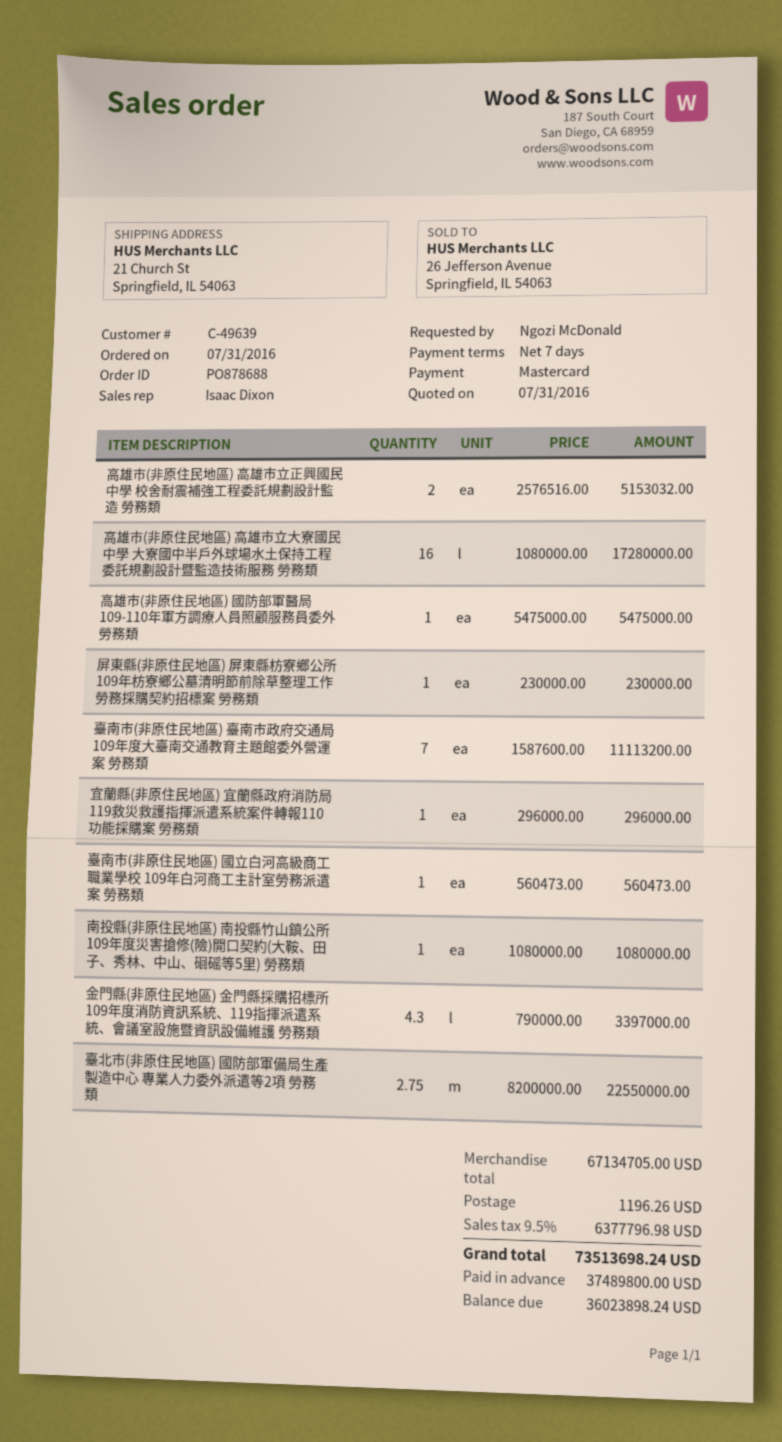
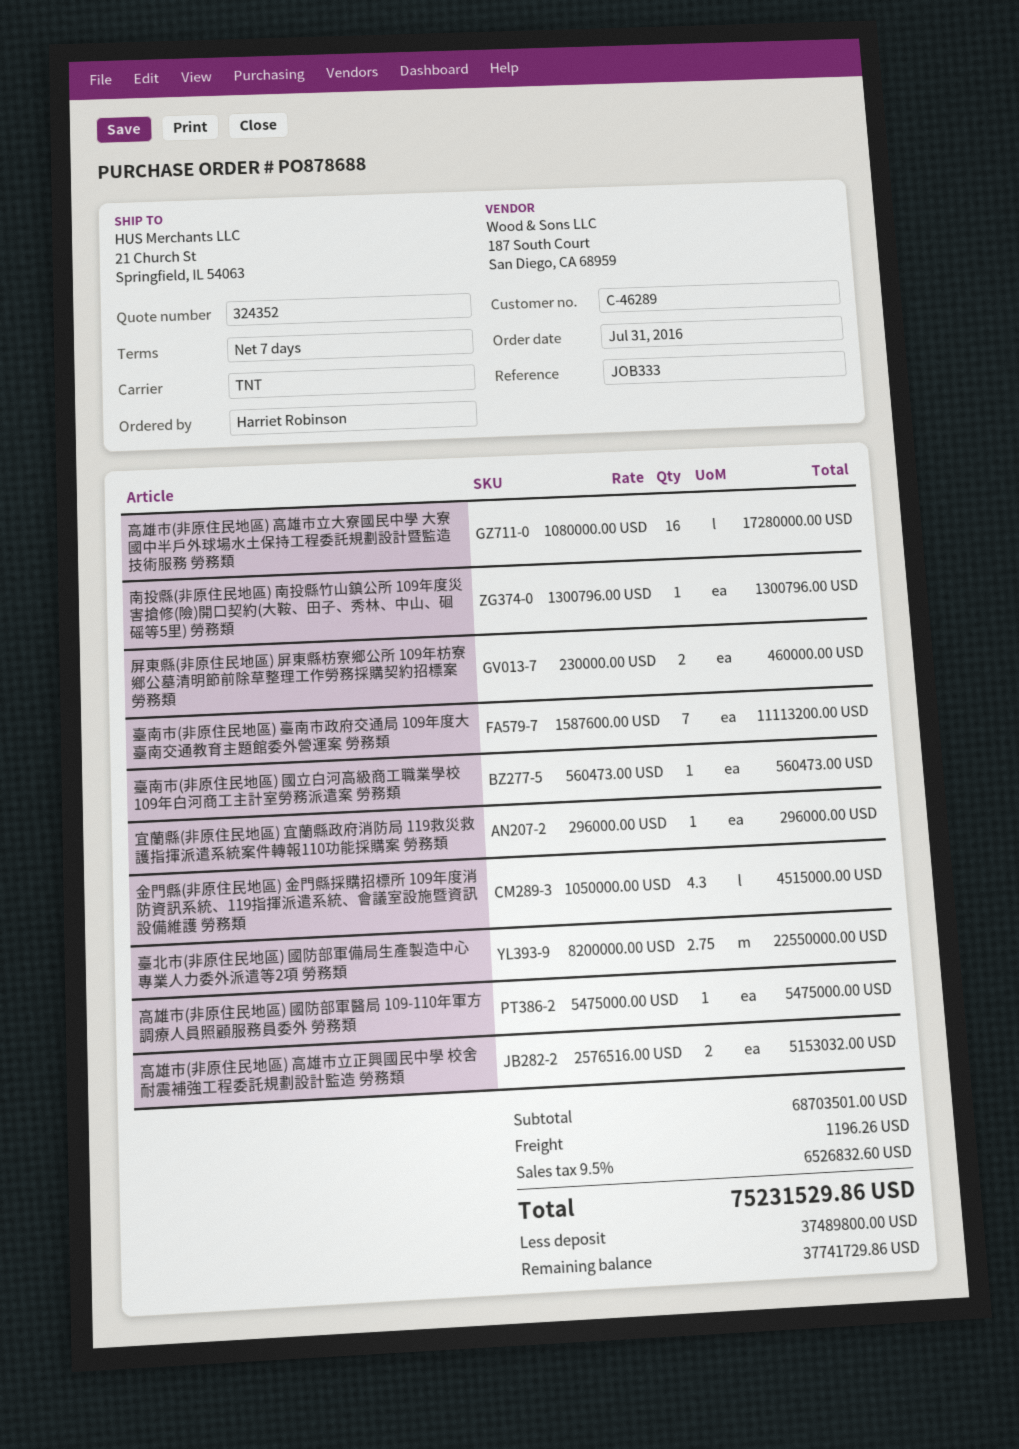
customer number: C-49639 -> C-46289
ordered by: Ngozi McDonald -> Harriet Robinson
屏東縣(非原住民地區) 屏東縣枋寮鄉公所 109年枋寮鄉公墓清明節前除草整理工作勞務採購契約招標案 勞務類: 1 x 230000.00 = 230000.00 -> 2 x 230000.00 = 460000.00
南投縣(非原住民地區) 南投縣竹山鎮公所 109年度災害搶修(險)開口契約(大鞍、田子、秀林、中山、硘磘等5里) 勞務類: 1 x 1080000.00 = 1080000.00 -> 1 x 1300796.00 = 1300796.00
金門縣(非原住民地區) 金門縣採購招標所 109年度消防資訊系統、119指揮派遣系統、會議室設施暨資訊設備維護 勞務類: 4.3 x 790000.00 = 3397000.00 -> 4.3 x 1050000.00 = 4515000.00
subtotal: 67134705.00 -> 68703501.00
tax: 9.5% = 6377796.98 -> 9.5% = 6526832.60
total: 73513698.24 -> 75231529.86
balance: 36023898.24 -> 37741729.86

